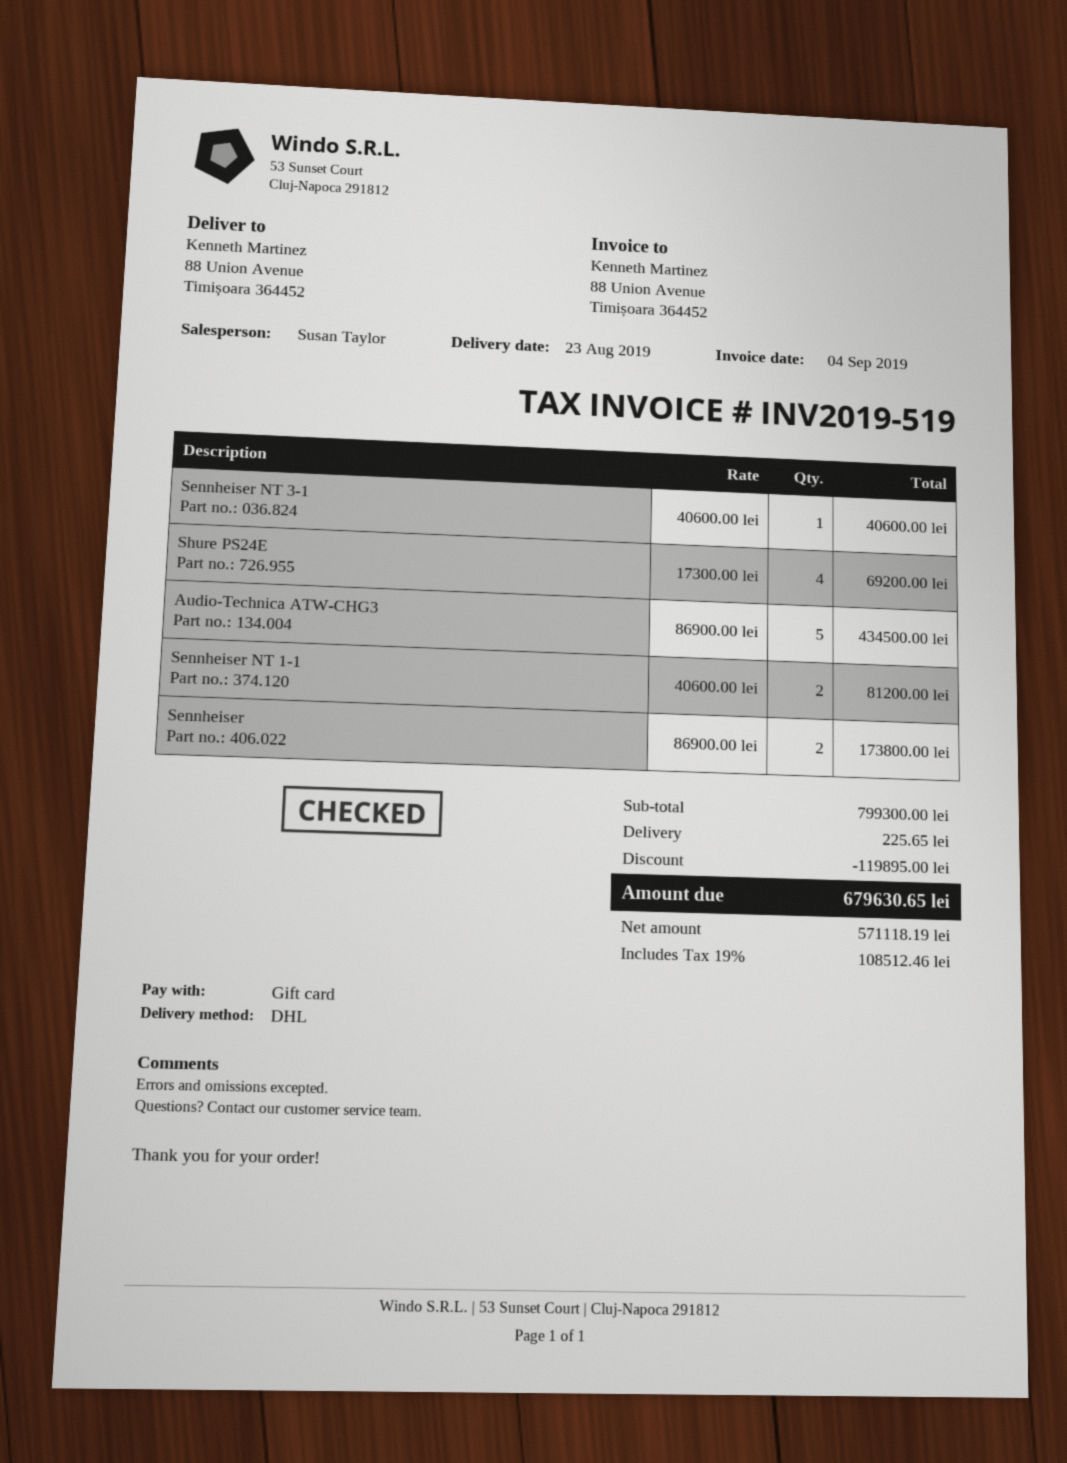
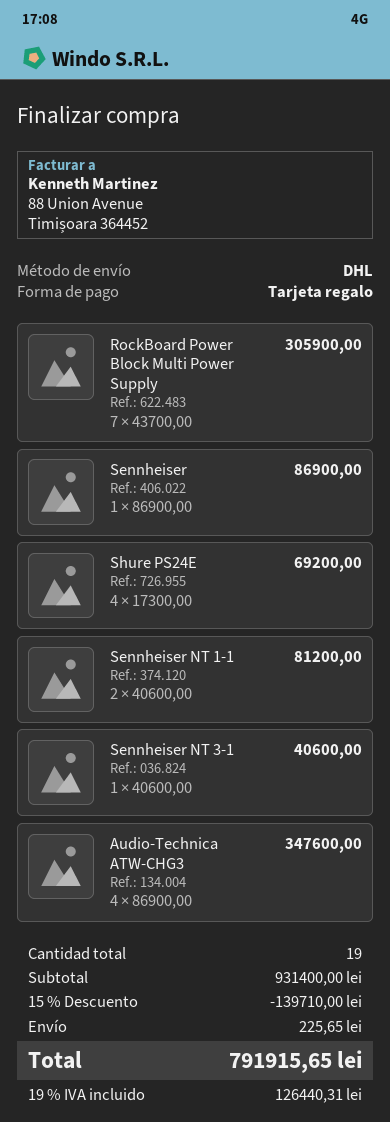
Audio-Technica ATW-CHG3: 5 x 86900.00 = 434500.00 -> 4 x 86900.00 = 347600.00
Sennheiser: 2 x 86900.00 = 173800.00 -> 1 x 86900.00 = 86900.00
RockBoard Power Block Multi Power Supply: none -> 7 x 43700.00 = 305900.00
subtotal: 799300.00 -> 931400.00
discount: 119895.00 -> 139710.00
tax: 19% = 108512.46 -> 19% = 126440.31
total: 679630.65 -> 791915.65

